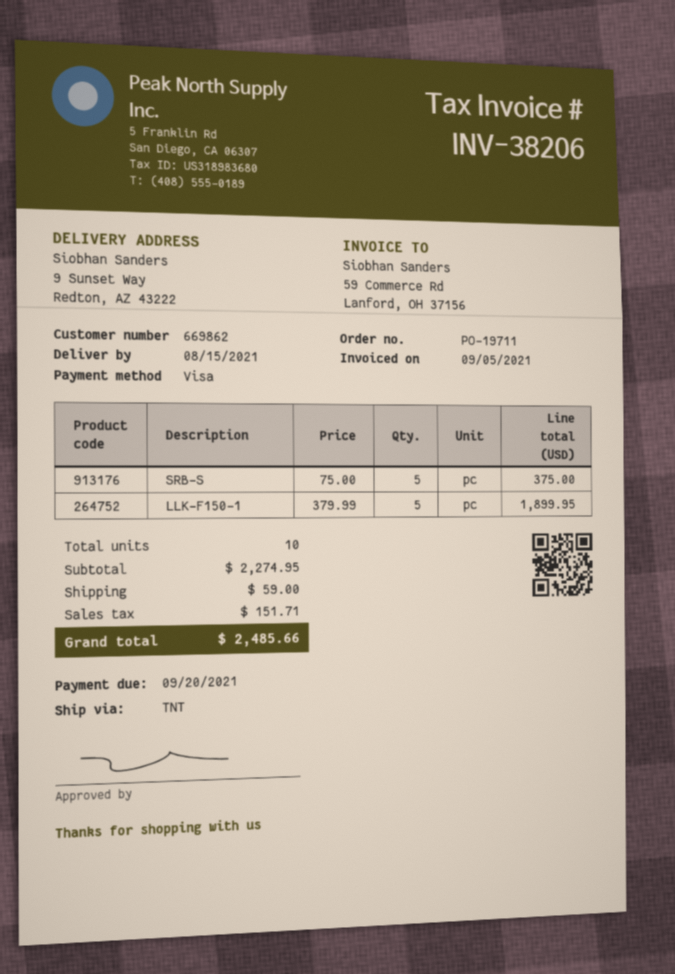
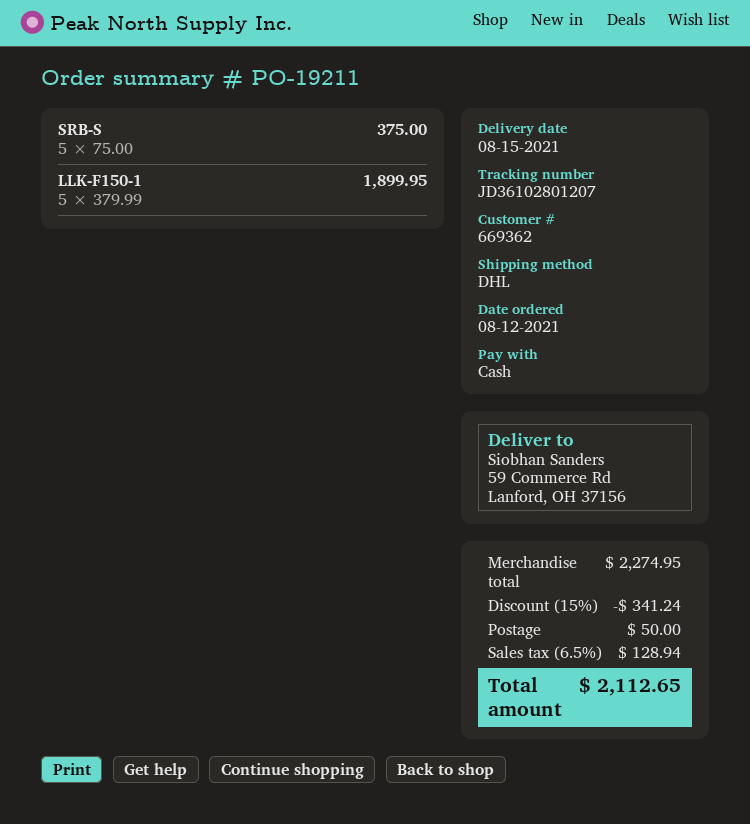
order number: PO-19711 -> PO-19211
customer number: 669862 -> 669362
payment method: Visa -> cash
shipping method: TNT -> DHL
ship to: 9 Sunset Way, Redton, AZ 43222 -> 59 Commerce Rd, Lanford, OH 37156
discount: none -> 15% = 341.24
shipping: 59.00 -> 50.00
tax: 151.71 -> 128.94
total: 2485.66 -> 2112.65

